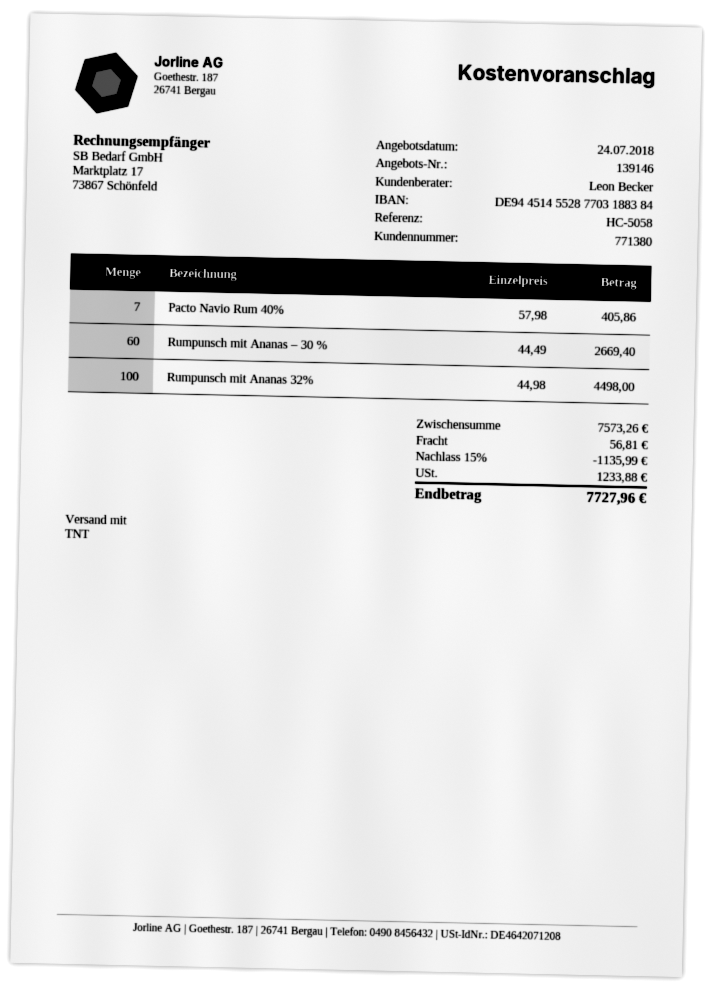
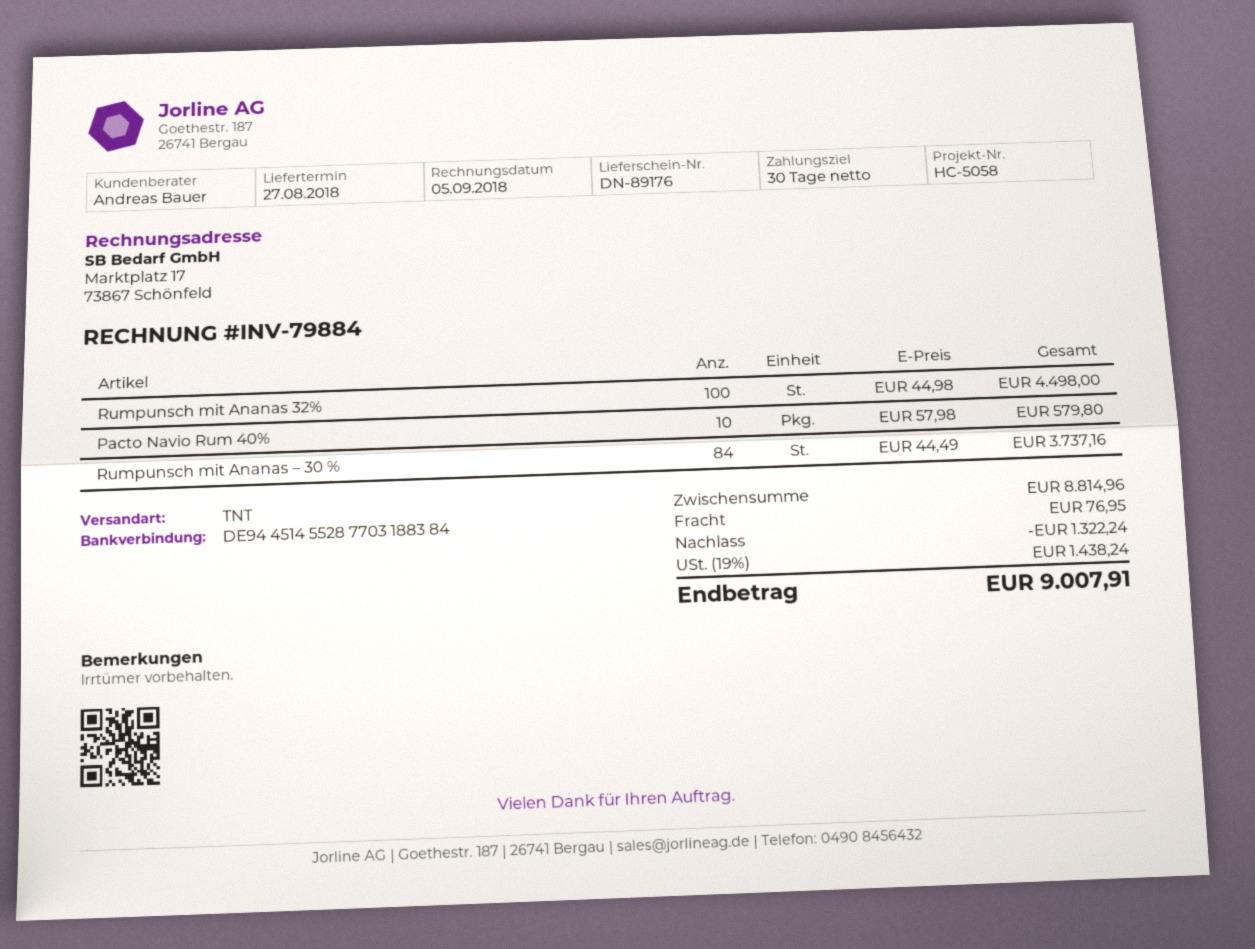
sales rep: Leon Becker -> Andreas Bauer
Pacto Navio Rum 40%: 7 x 57.98 = 405.86 -> 10 x 57.98 = 579.80
Rumpunsch mit Ananas – 30 %: 60 x 44.49 = 2669.40 -> 84 x 44.49 = 3737.16
subtotal: 7573.26 -> 8814.96
discount: 1135.99 -> 1322.24
shipping: 56.81 -> 76.95
tax: 1233.88 -> 1438.24
total: 7727.96 -> 9007.91

